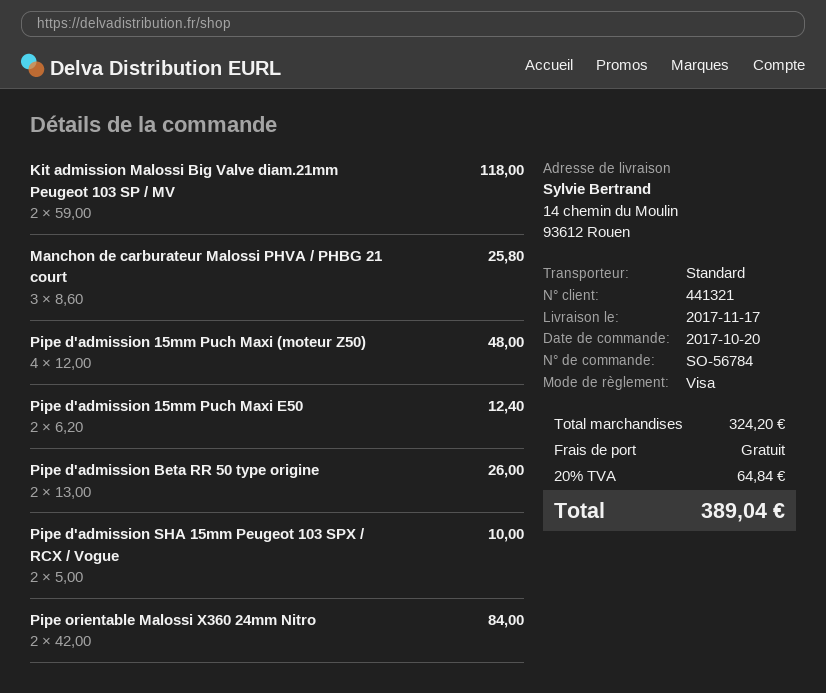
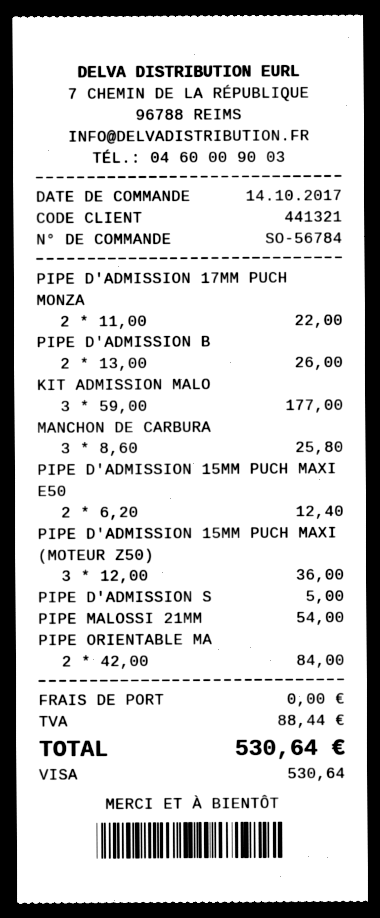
order date: 2017-10-20 -> 2017-10-14
Kit admission Malossi Big Valve diam.21mm Peugeot 103 SP / MV: 2 x 59.00 = 118.00 -> 3 x 59.00 = 177.00
Pipe d'admission 15mm Puch Maxi (moteur Z50): 4 x 12.00 = 48.00 -> 3 x 12.00 = 36.00
Pipe d'admission SHA 15mm Peugeot 103 SPX / RCX / Vogue: 2 x 5.00 = 10.00 -> 1 x 5.00 = 5.00
PIPE D'ADMISSION 17MM PUCH MONZA: none -> 2 x 11.00 = 22.00
PIPE MALOSSI 21MM: none -> 1 x 54.00 = 54.00
tax: 64.84 -> 88.44
total: 389.04 -> 530.64

